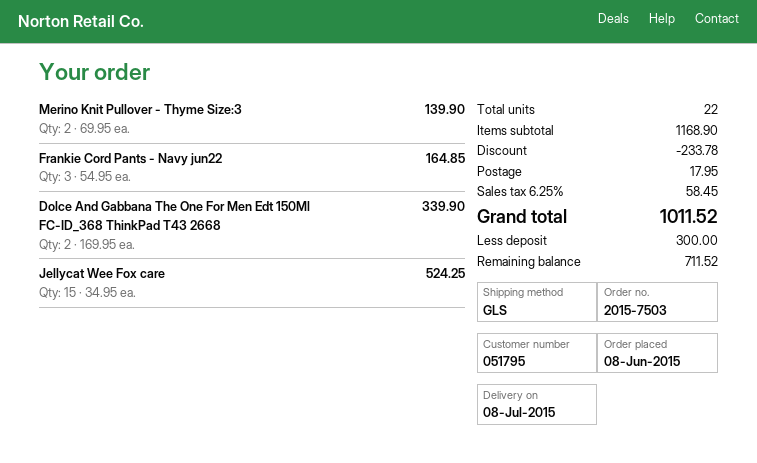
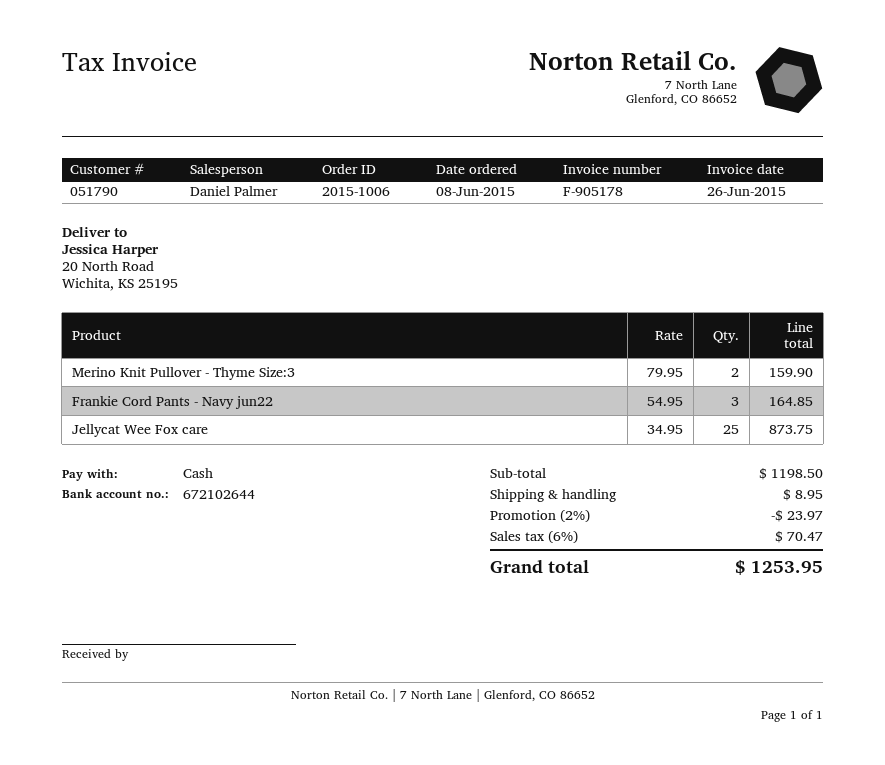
order number: 2015-7503 -> 2015-1006
customer number: 051795 -> 051790
Merino Knit Pullover - Thyme Size:3: 2 x 69.95 = 139.90 -> 2 x 79.95 = 159.90
Dolce And Gabbana The One For Men Edt 150Ml FC-ID_368 ThinkPad T43 2668: 2 x 169.95 = 339.90 -> none
Jellycat Wee Fox care: 15 x 34.95 = 524.25 -> 25 x 34.95 = 873.75
subtotal: 1168.90 -> 1198.50
discount: 233.78 -> 23.97
shipping: 17.95 -> 8.95
tax: 6.25% = 58.45 -> 6% = 70.47
total: 1011.52 -> 1253.95

